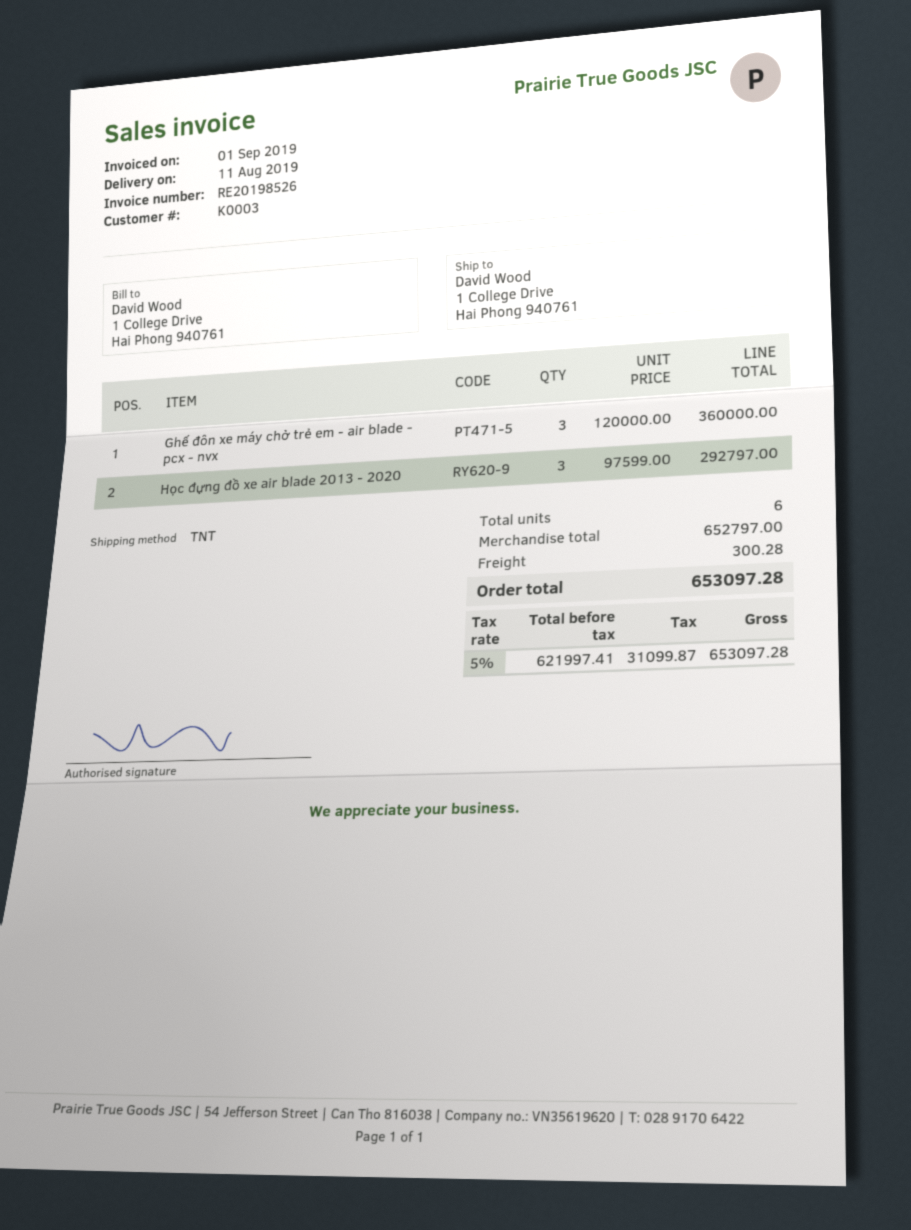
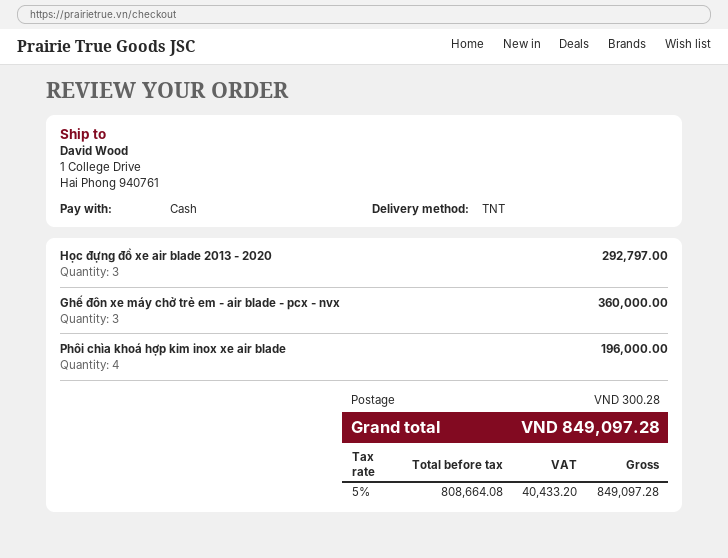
Phôi chìa khoá hợp kim inox xe air blade: none -> 4 for 196000.00
net: 621997.41 -> 808664.08
tax: 5% = 31099.87 -> 5% = 40433.20
total: 653097.28 -> 849097.28

